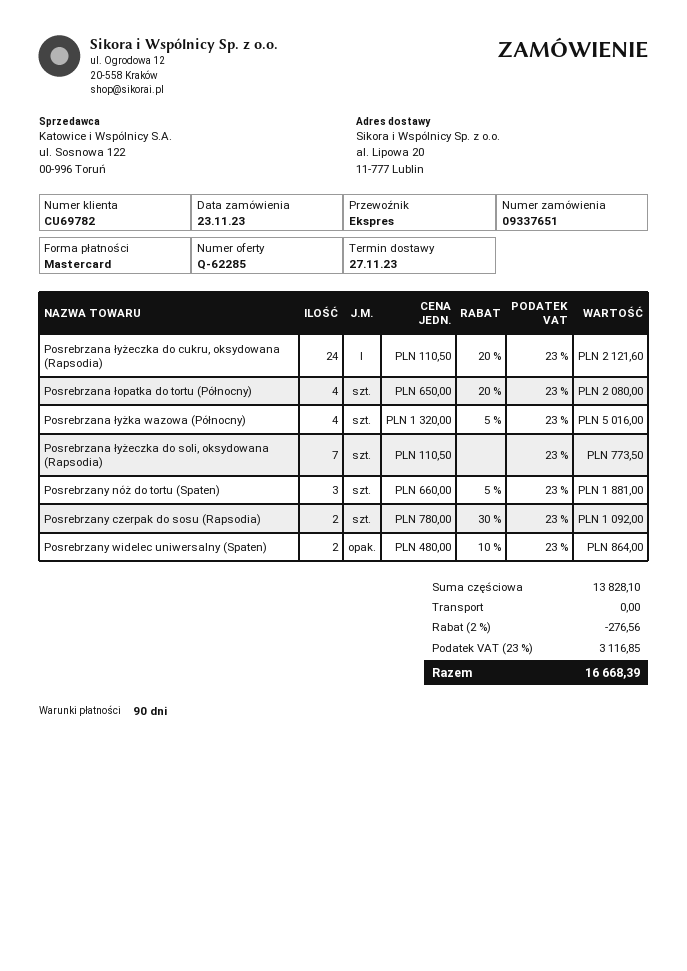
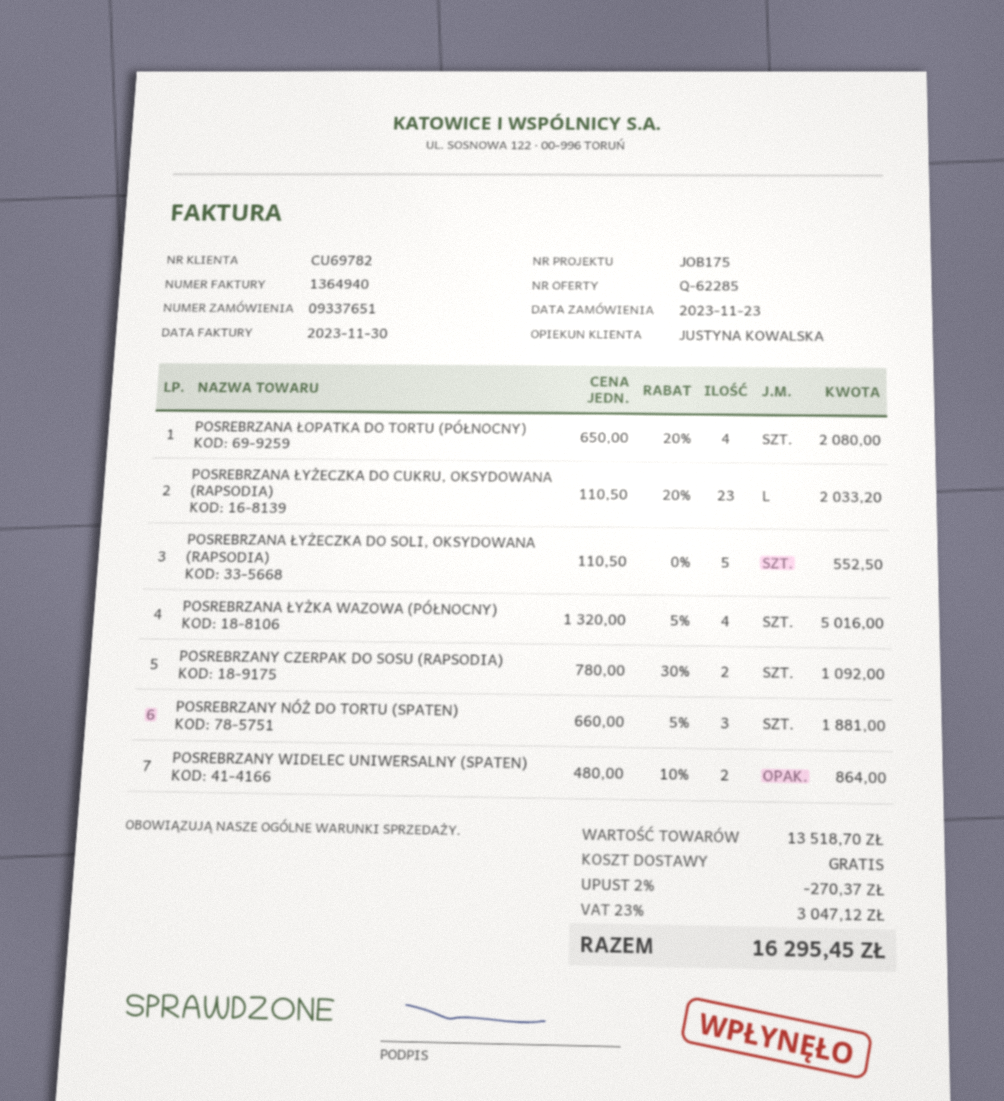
Posrebrzana łyżeczka do cukru, oksydowana (Rapsodia): 24 x 110.50 - 20% = 2121.60 -> 23 x 110.50 - 20% = 2033.20
Posrebrzana łyżeczka do soli, oksydowana (Rapsodia): 7 x 110.50 = 773.50 -> 5 x 110.50 = 552.50
subtotal: 13828.10 -> 13518.70
discount: 2% = 276.56 -> 2% = 270.37
tax: 23% = 3116.85 -> 23% = 3047.12
total: 16668.39 -> 16295.45

